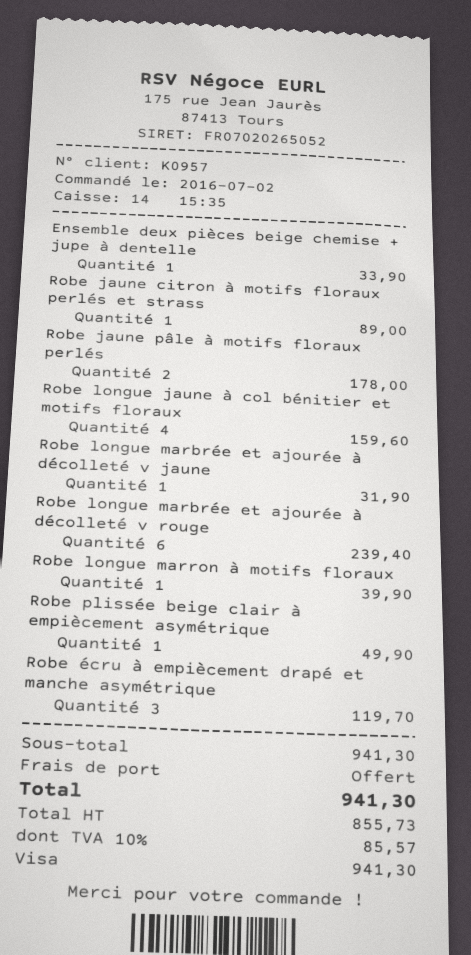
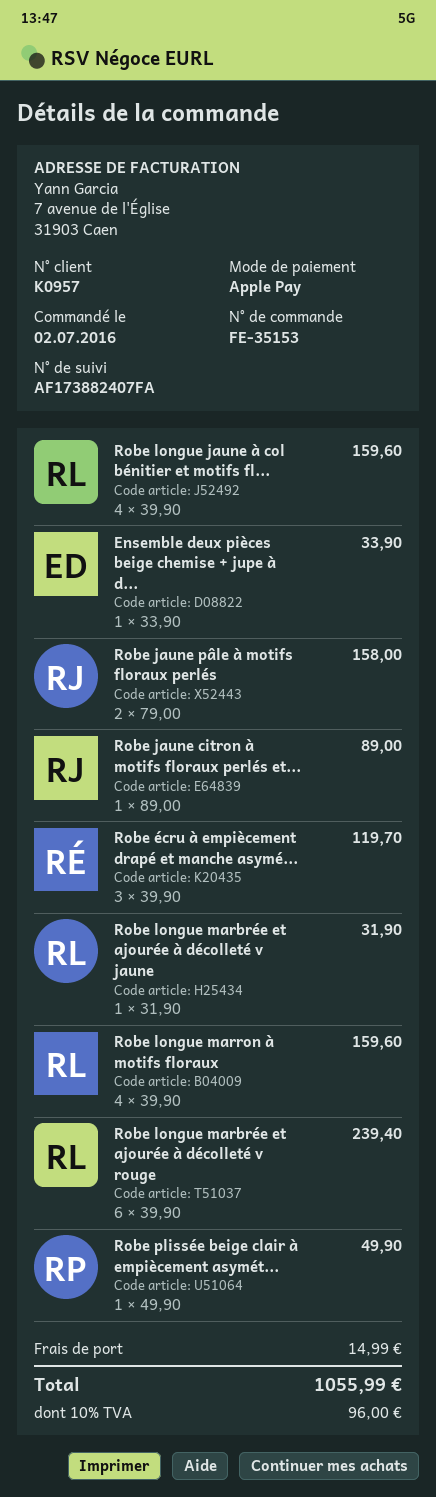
payment method: Visa -> Apple Pay
Robe jaune pâle à motifs floraux perlés: 2 for 178.00 -> 2 for 158.00
Robe longue marron à motifs floraux: 1 for 39.90 -> 4 for 159.60
shipping: 0.00 -> 14.99
tax: 10% = 85.57 -> 10% = 96.00
total: 941.30 -> 1055.99

